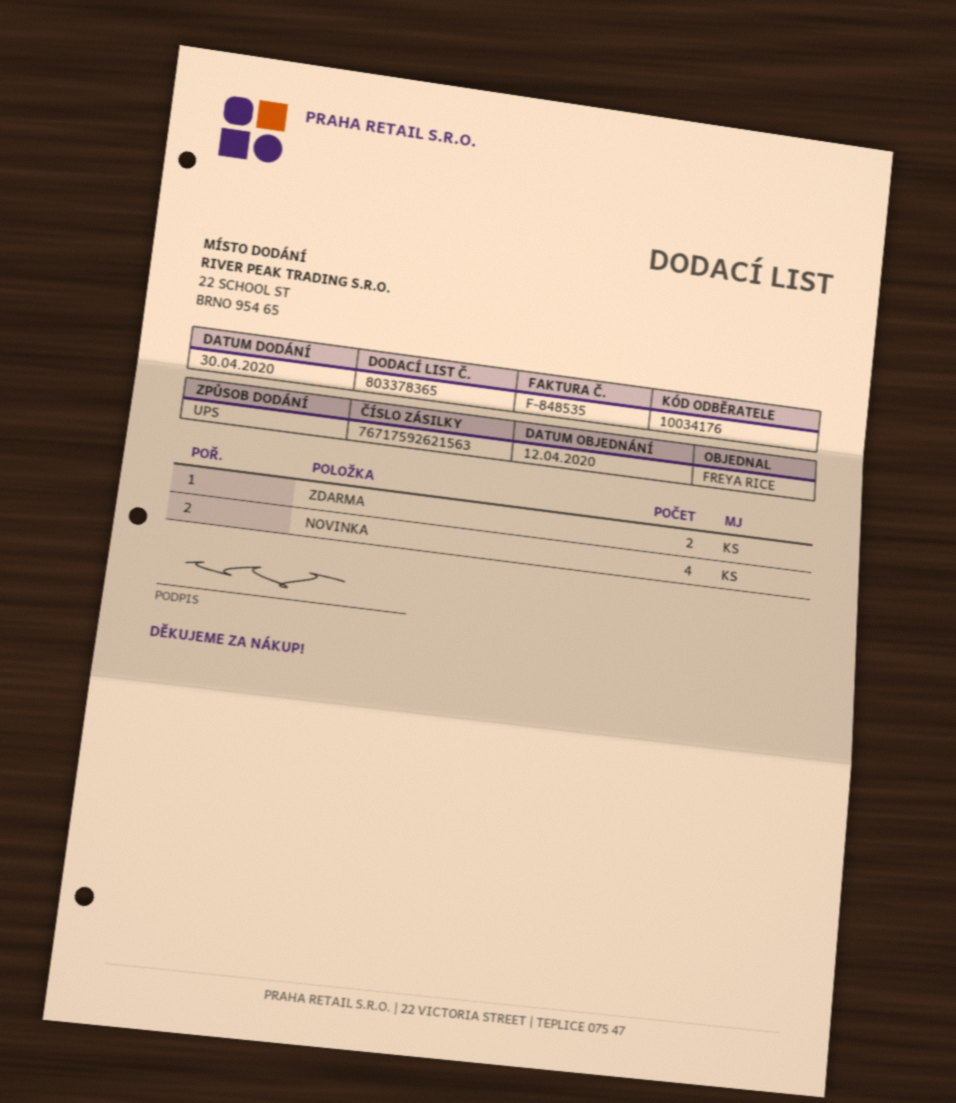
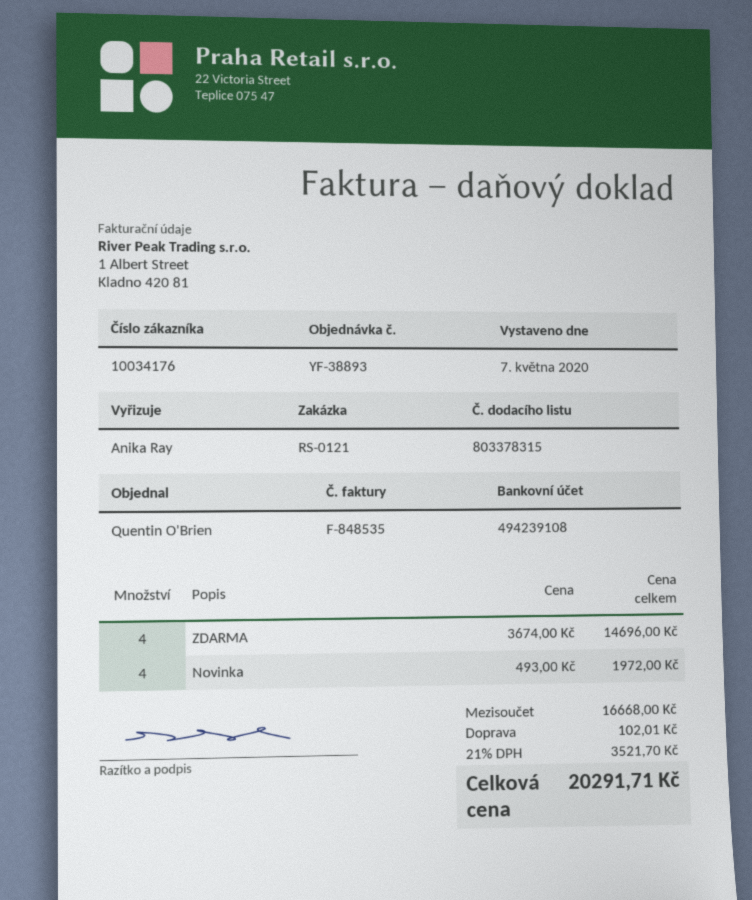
delivery note number: 803378365 -> 803378315
ordered by: FREYA RICE -> Quentin O'Brien
ZDARMA: 2 -> 4

